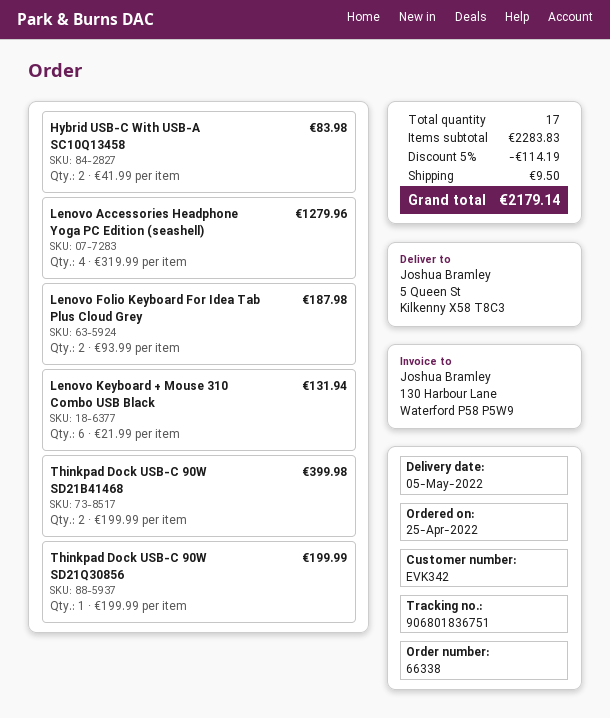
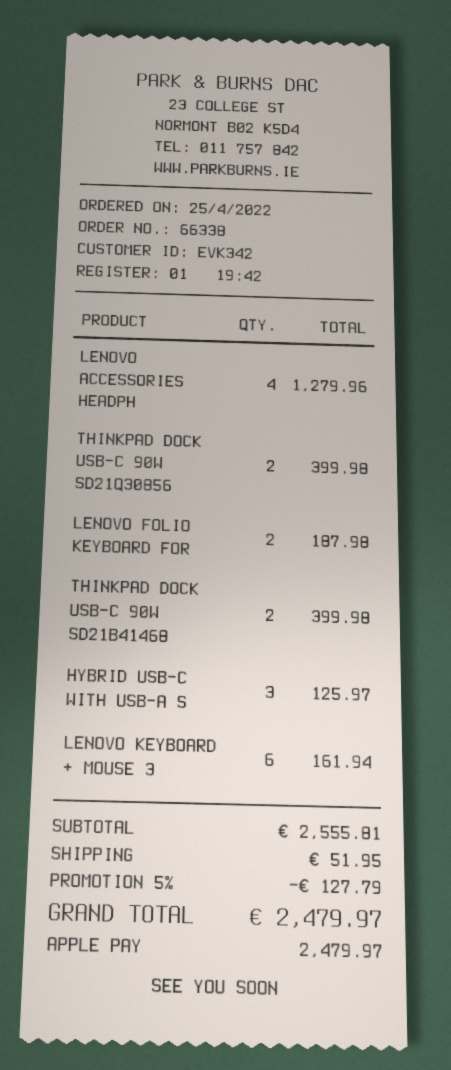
Hybrid USB-C With USB-A SC10Q13458: 2 for 83.98 -> 3 for 125.97
Lenovo Keyboard + Mouse 310 Combo USB Black: 6 for 131.94 -> 6 for 161.94
Thinkpad Dock USB-C 90W SD21Q30856: 1 for 199.99 -> 2 for 399.98
subtotal: 2283.83 -> 2555.81
discount: 5% = 114.19 -> 5% = 127.79
shipping: 9.50 -> 51.95
total: 2179.14 -> 2479.97

